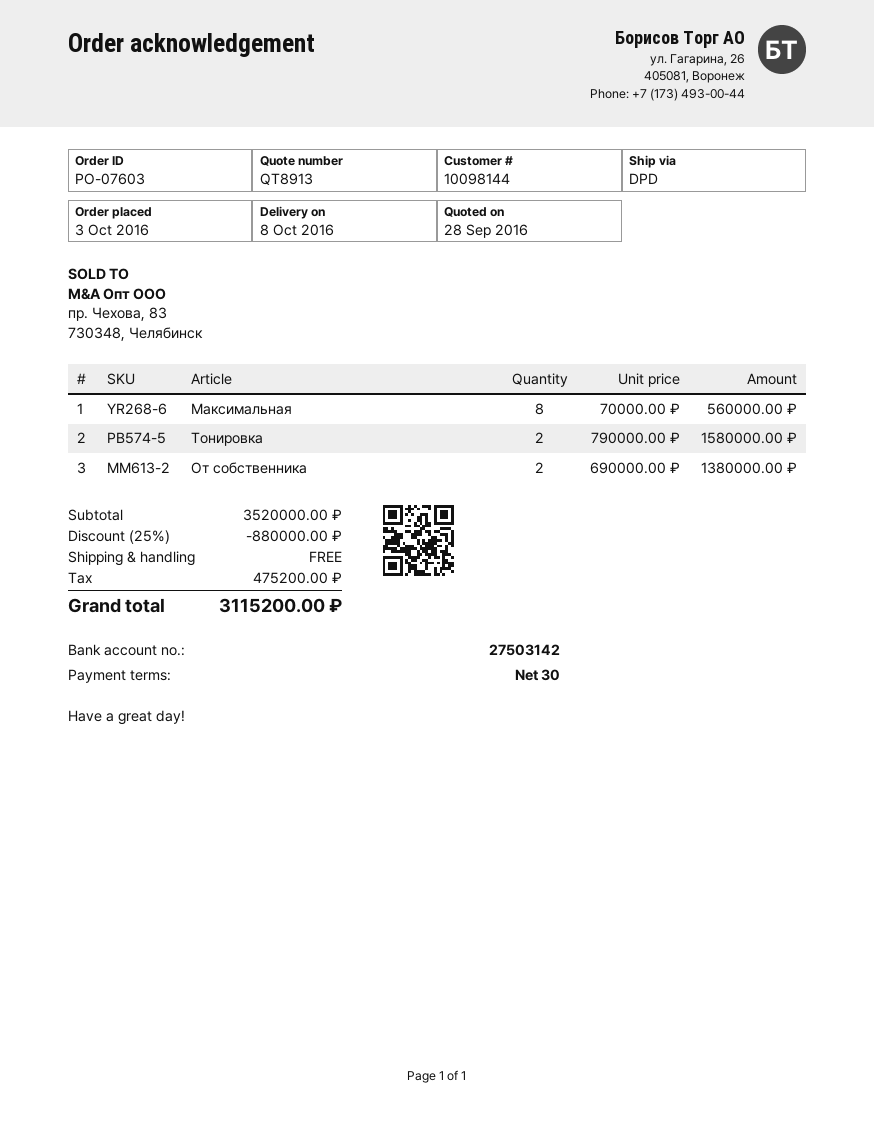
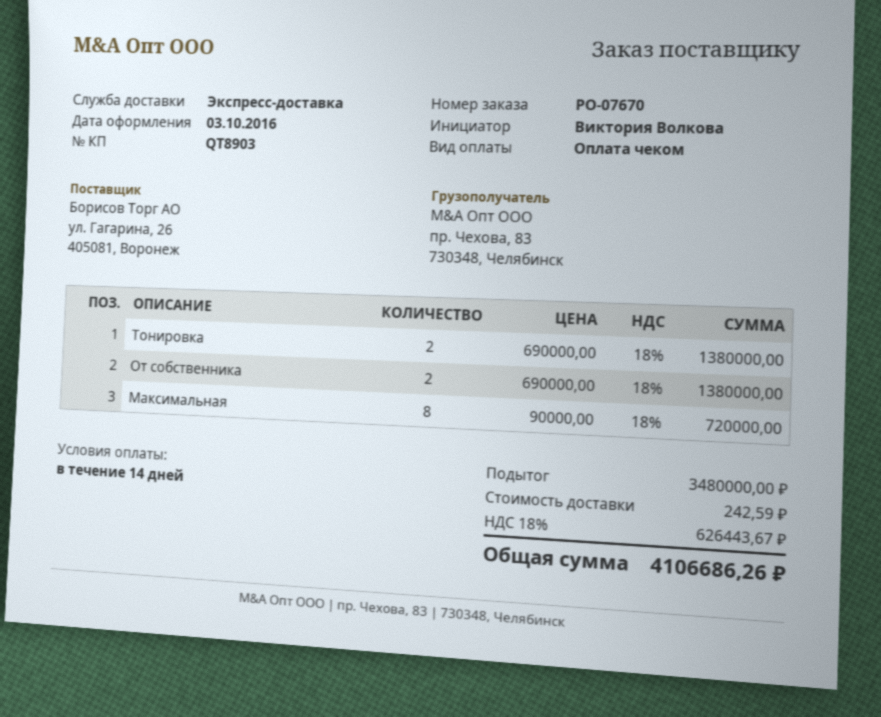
quote number: QT8913 -> QT8903
order number: PO-07603 -> PO-07670
payment terms: 30 days -> 14 days
shipping method: DPD -> express
Максимальная: 8 x 70000.00 = 560000.00 -> 8 x 90000.00 = 720000.00
Тонировка: 2 x 790000.00 = 1580000.00 -> 2 x 690000.00 = 1380000.00
subtotal: 3520000.00 -> 3480000.00
discount: 25% = 880000.00 -> none
shipping: 0.00 -> 242.59
tax: 475200.00 -> 626443.67
total: 3115200.00 -> 4106686.26

